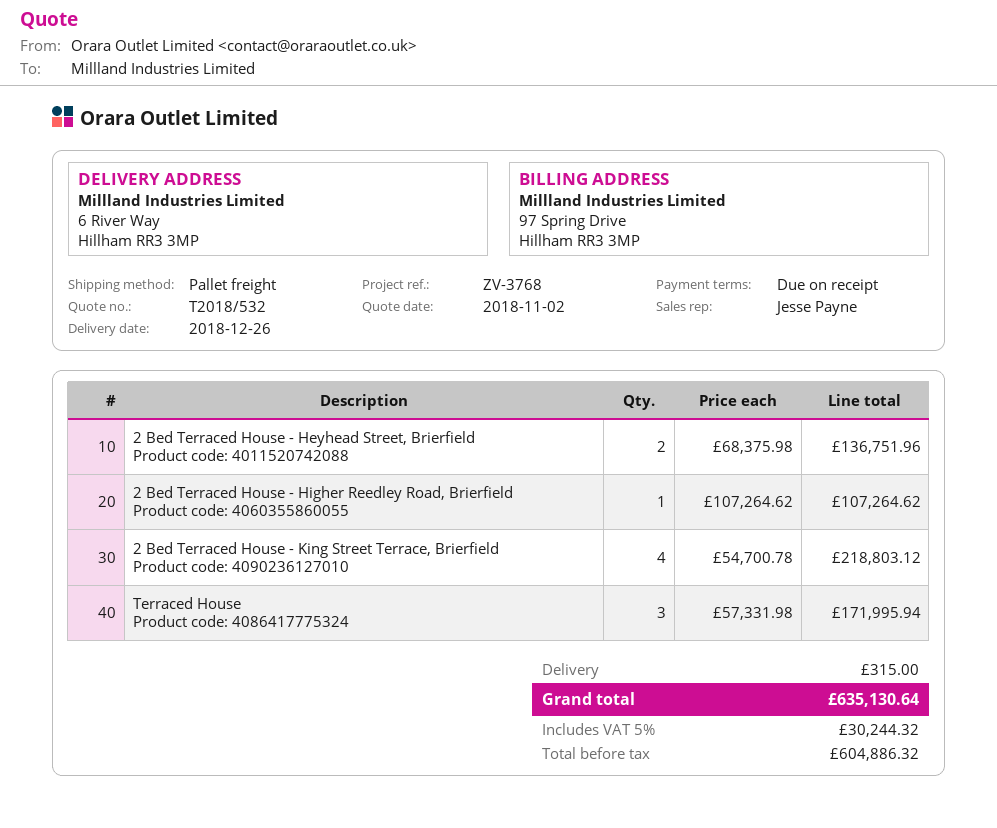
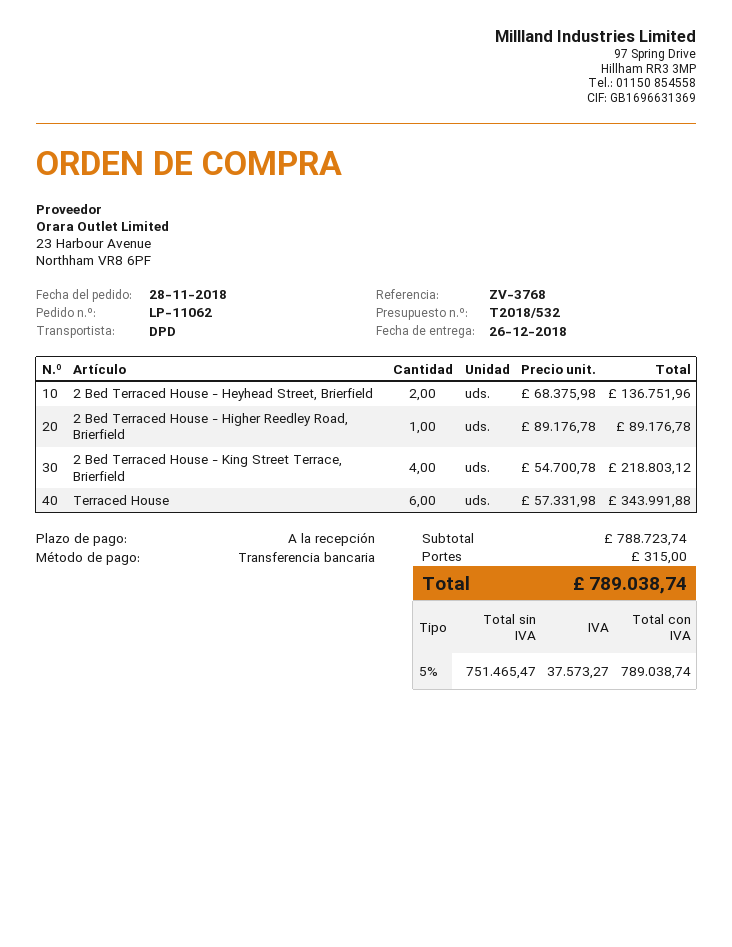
shipping method: pallet freight -> DPD
2 Bed Terraced House - Higher Reedley Road, Brierfield: 1 x 107264.62 = 107264.62 -> 1 x 89176.78 = 89176.78
Terraced House: 3 x 57331.98 = 171995.94 -> 6 x 57331.98 = 343991.88
net: 604886.32 -> 751465.47
tax: 5% = 30244.32 -> 5% = 37573.27
total: 635130.64 -> 789038.74

